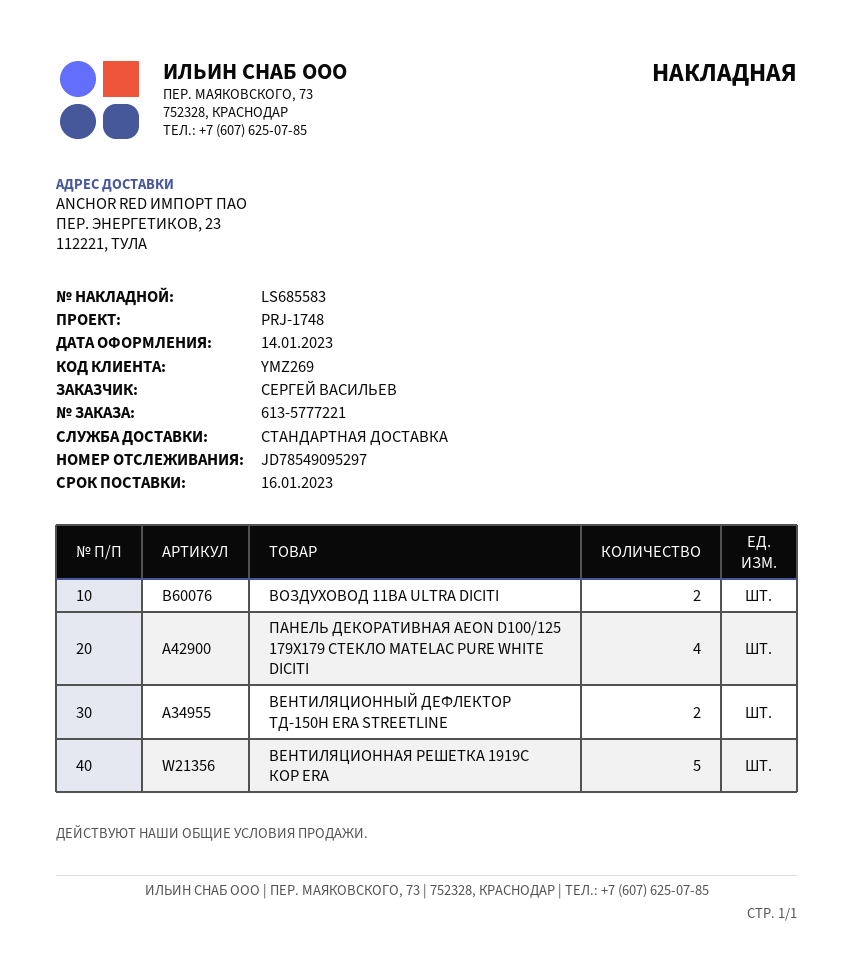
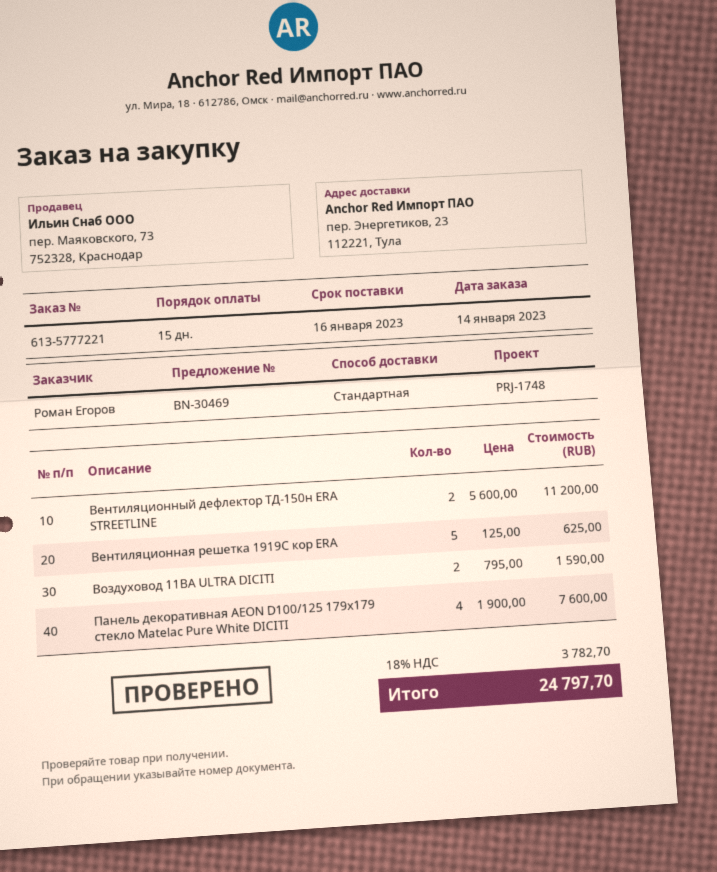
ordered by: СЕРГЕЙ ВАСИЛЬЕВ -> Роман Егоров

